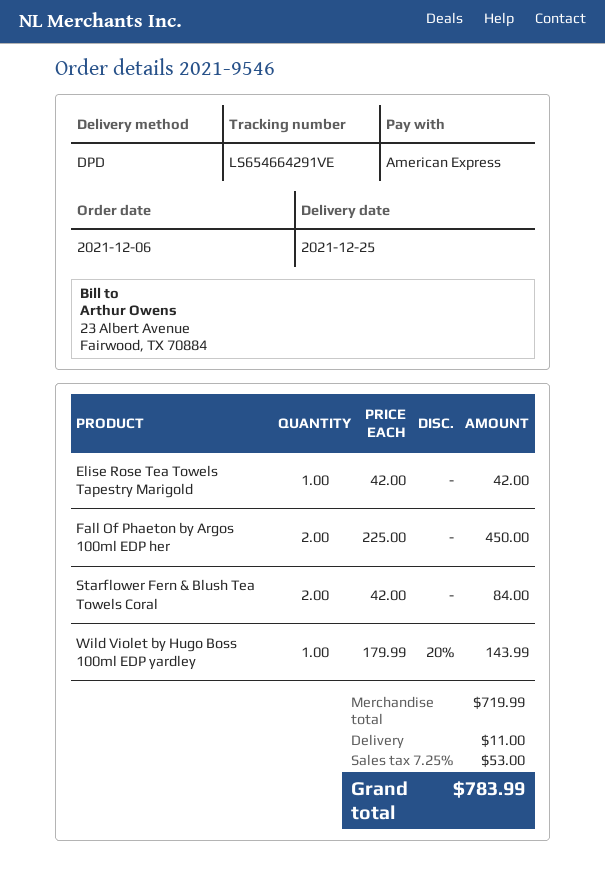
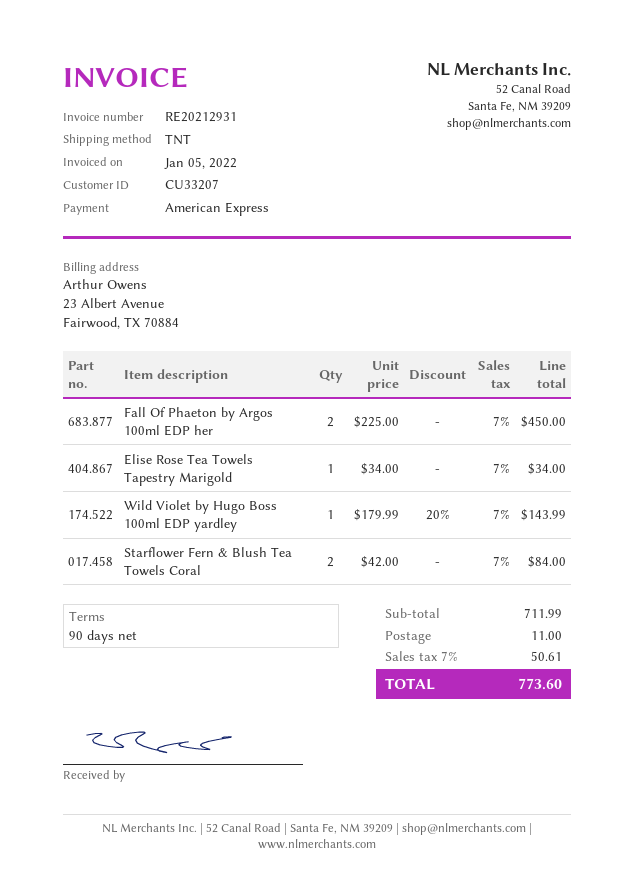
shipping method: DPD -> TNT
Elise Rose Tea Towels Tapestry Marigold: 1 x 42.00 = 42.00 -> 1 x 34.00 = 34.00
subtotal: 719.99 -> 711.99
tax: 7.25% = 53.00 -> 7% = 50.61
total: 783.99 -> 773.60

